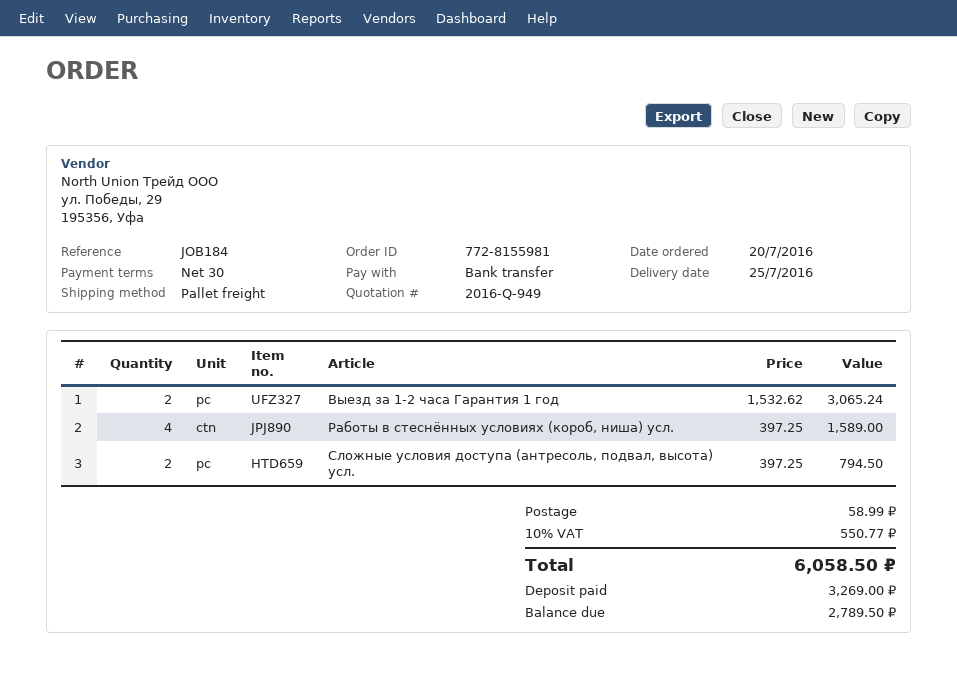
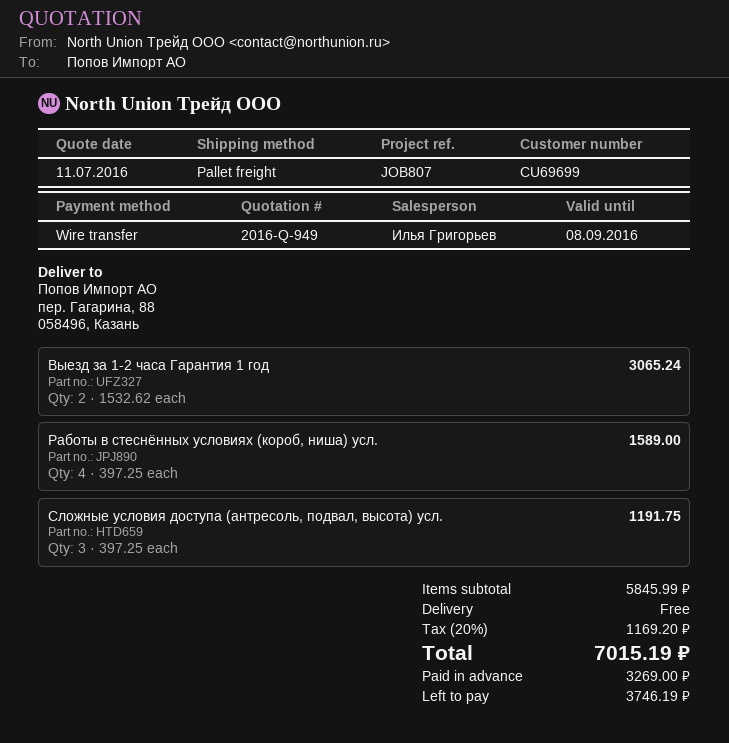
reference: JOB184 -> JOB807
Сложные условия доступа (антресоль, подвал, высота) усл.: 2 x 397.25 = 794.50 -> 3 x 397.25 = 1191.75
shipping: 58.99 -> 0.00
tax: 10% = 550.77 -> 20% = 1169.20
total: 6058.50 -> 7015.19
balance: 2789.50 -> 3746.19

